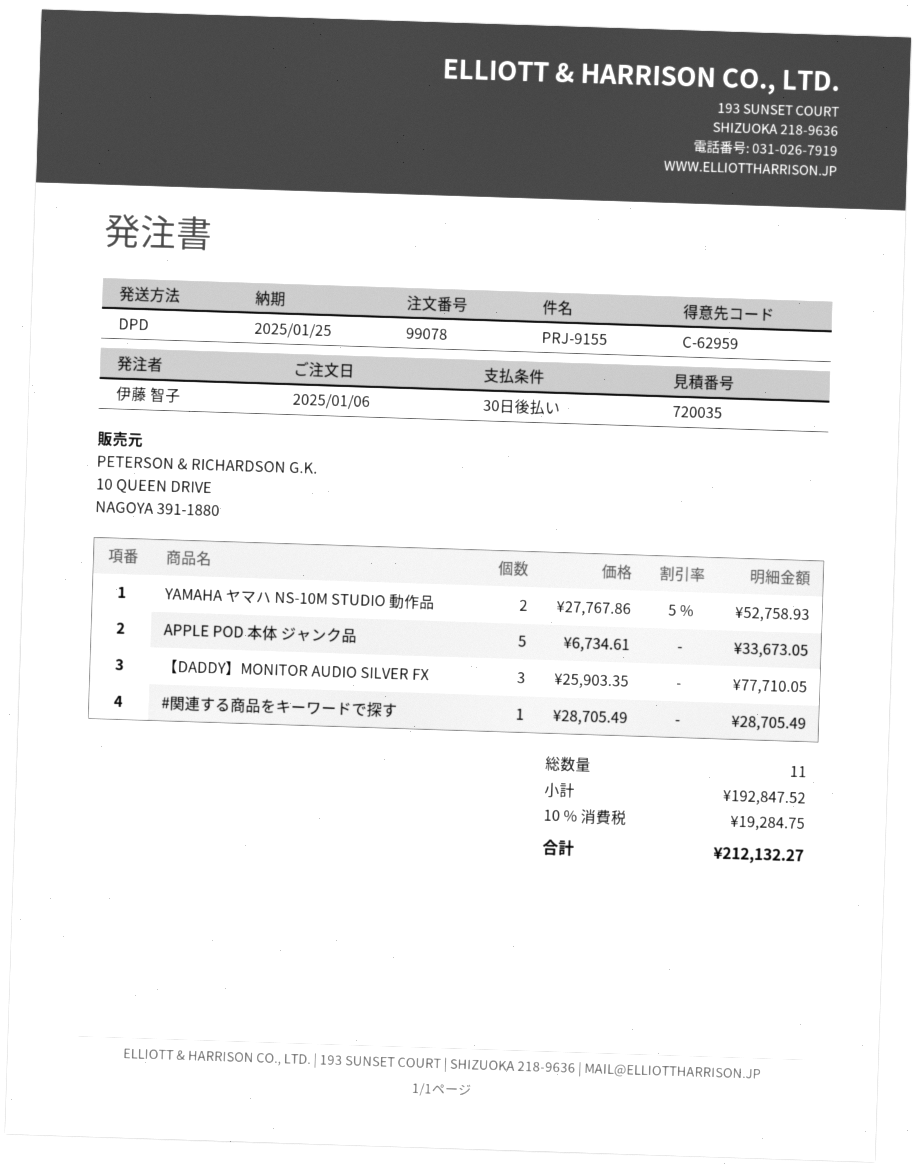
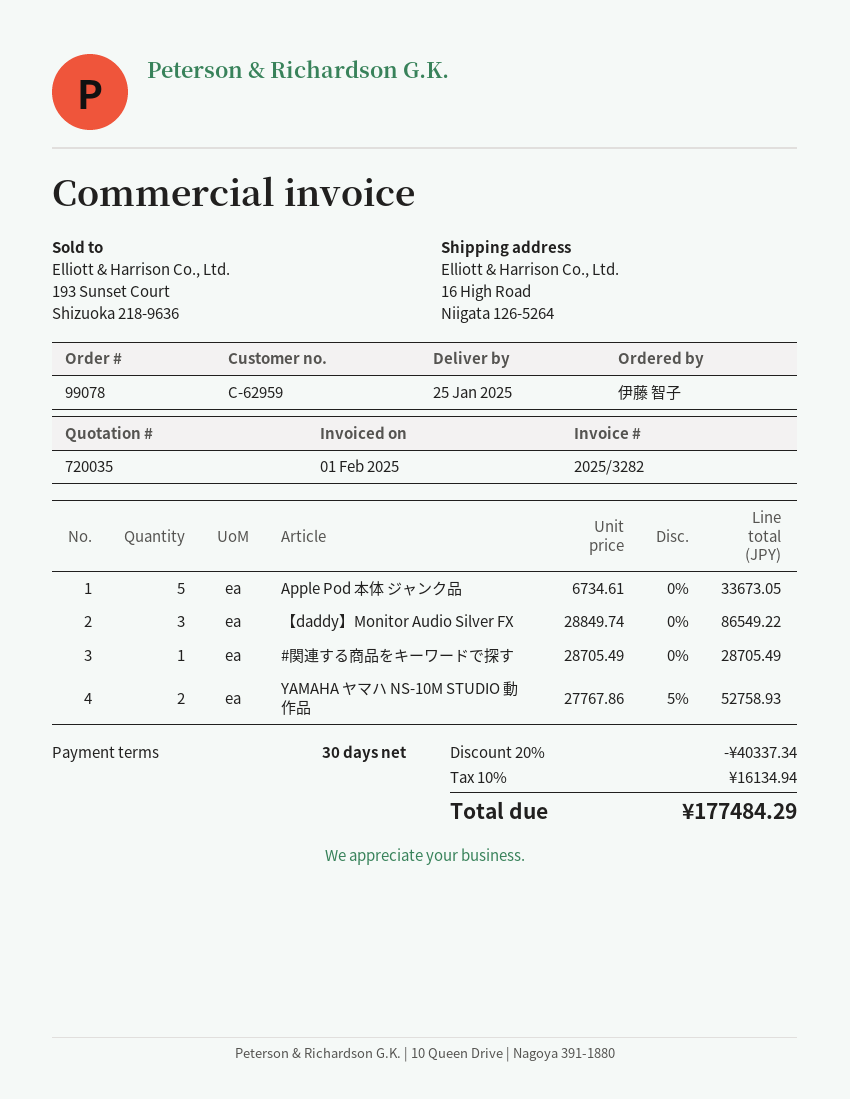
【DADDY】MONITOR AUDIO SILVER FX: 3 x 25903.35 = 77710.05 -> 3 x 28849.74 = 86549.22
discount: none -> 20% = 40337.34
tax: 10% = 19284.75 -> 10% = 16134.94
total: 212132.27 -> 177484.29

